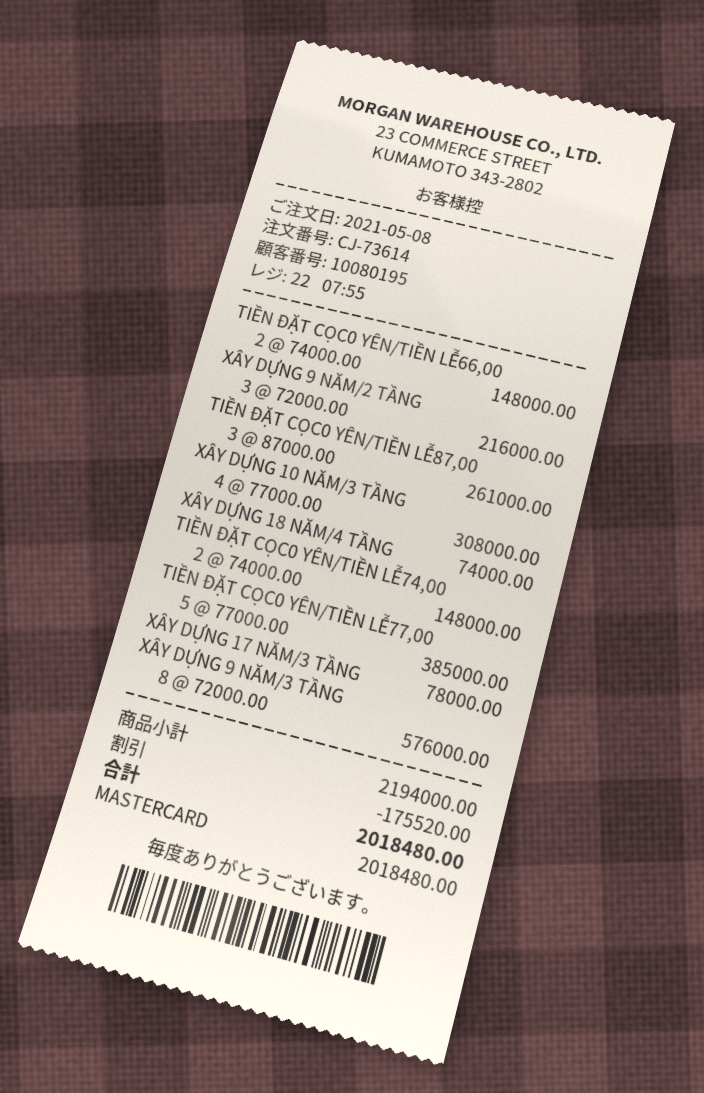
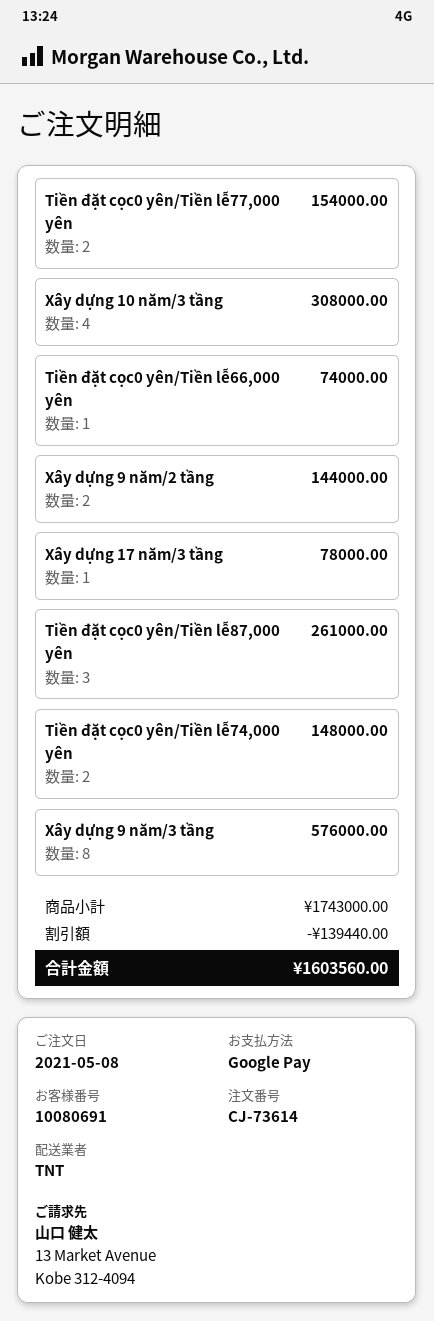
customer number: 10080195 -> 10080691
payment method: Mastercard -> Google Pay
TIỀN ĐẶT CỌC0 YÊN/TIỀN LỄ66,00: 2 for 148000.00 -> 1 for 74000.00
XÂY DỰNG 9 NĂM/2 TẦNG: 3 for 216000.00 -> 2 for 144000.00
XÂY DỰNG 18 NĂM/4 TẦNG: 1 for 74000.00 -> none
TIỀN ĐẶT CỌC0 YÊN/TIỀN LỄ77,00: 5 for 385000.00 -> 2 for 154000.00
subtotal: 2194000.00 -> 1743000.00
discount: 175520.00 -> 139440.00
total: 2018480.00 -> 1603560.00

